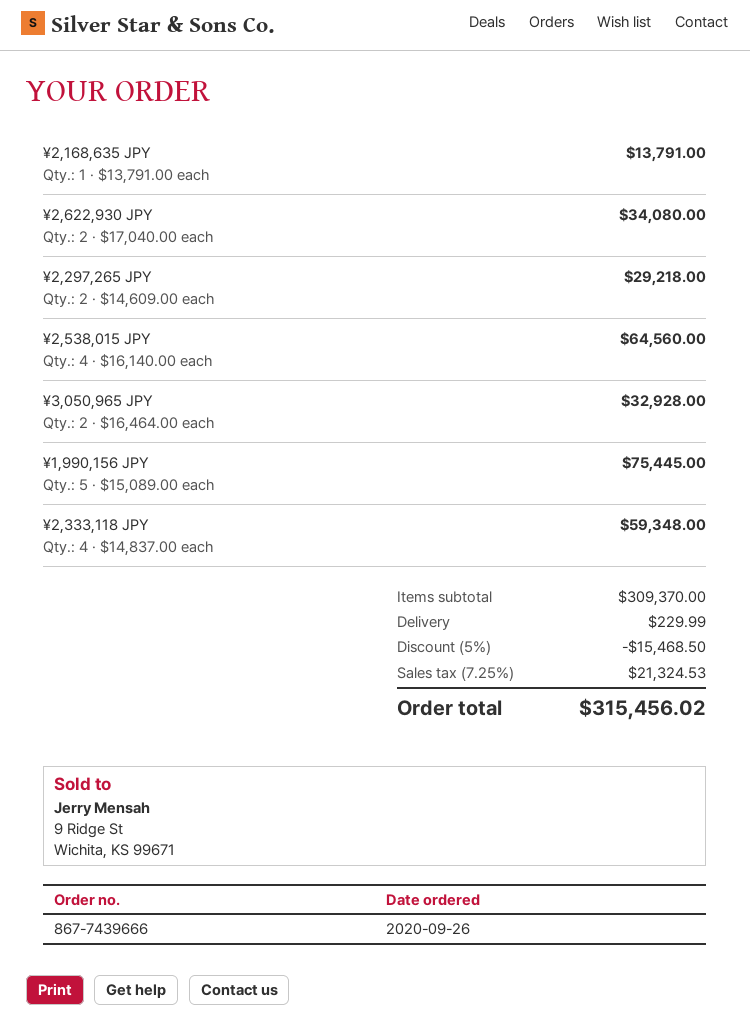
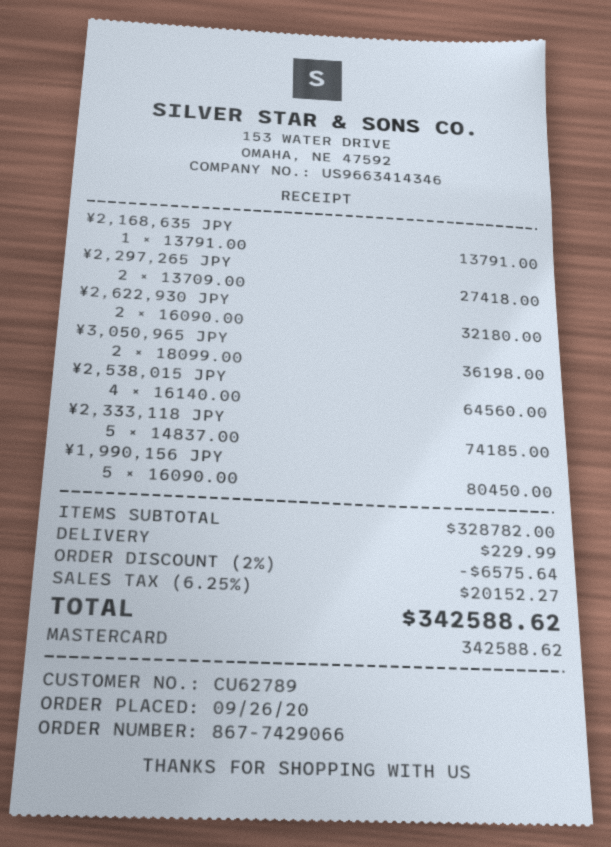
order number: 867-7439666 -> 867-7429066
¥2,622,930 JPY: 2 x 17040.00 = 34080.00 -> 2 x 16090.00 = 32180.00
¥2,297,265 JPY: 2 x 14609.00 = 29218.00 -> 2 x 13709.00 = 27418.00
¥3,050,965 JPY: 2 x 16464.00 = 32928.00 -> 2 x 18099.00 = 36198.00
¥1,990,156 JPY: 5 x 15089.00 = 75445.00 -> 5 x 16090.00 = 80450.00
¥2,333,118 JPY: 4 x 14837.00 = 59348.00 -> 5 x 14837.00 = 74185.00
subtotal: 309370.00 -> 328782.00
discount: 5% = 15468.50 -> 2% = 6575.64
tax: 7.25% = 21324.53 -> 6.25% = 20152.27
total: 315456.02 -> 342588.62

